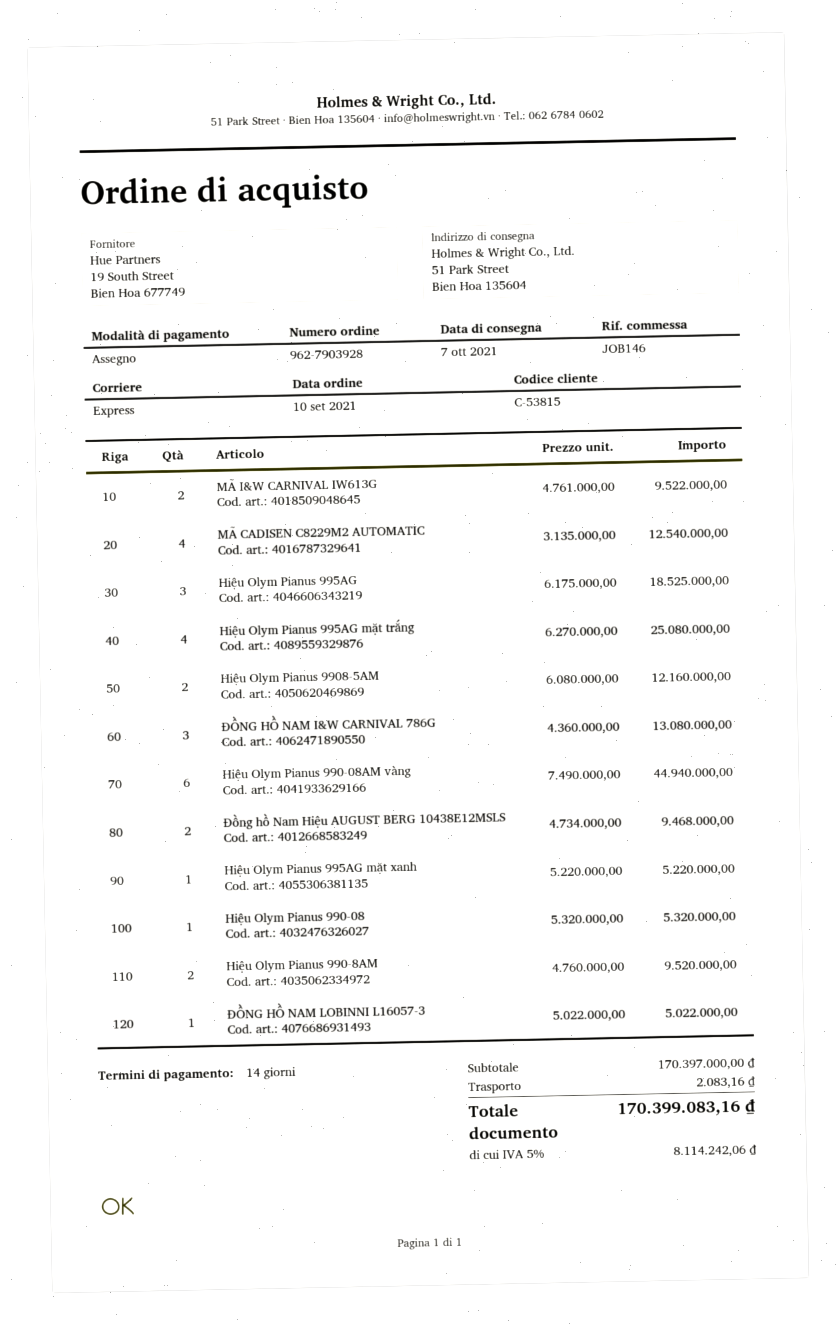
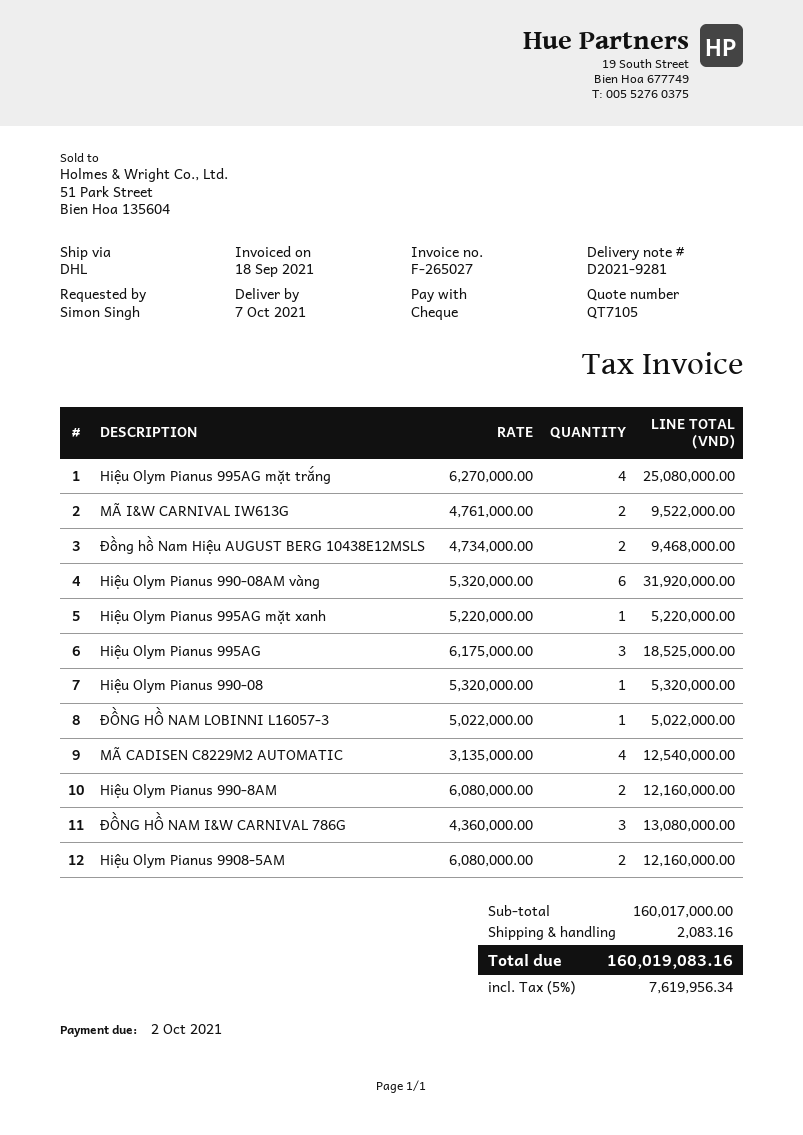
shipping method: express -> DHL
Hiệu Olym Pianus 990-08AM vàng: 6 x 7490000.00 = 44940000.00 -> 6 x 5320000.00 = 31920000.00
Hiệu Olym Pianus 990-8AM: 2 x 4760000.00 = 9520000.00 -> 2 x 6080000.00 = 12160000.00
subtotal: 170397000.00 -> 160017000.00
tax: 5% = 8114242.06 -> 5% = 7619956.34
total: 170399083.16 -> 160019083.16

